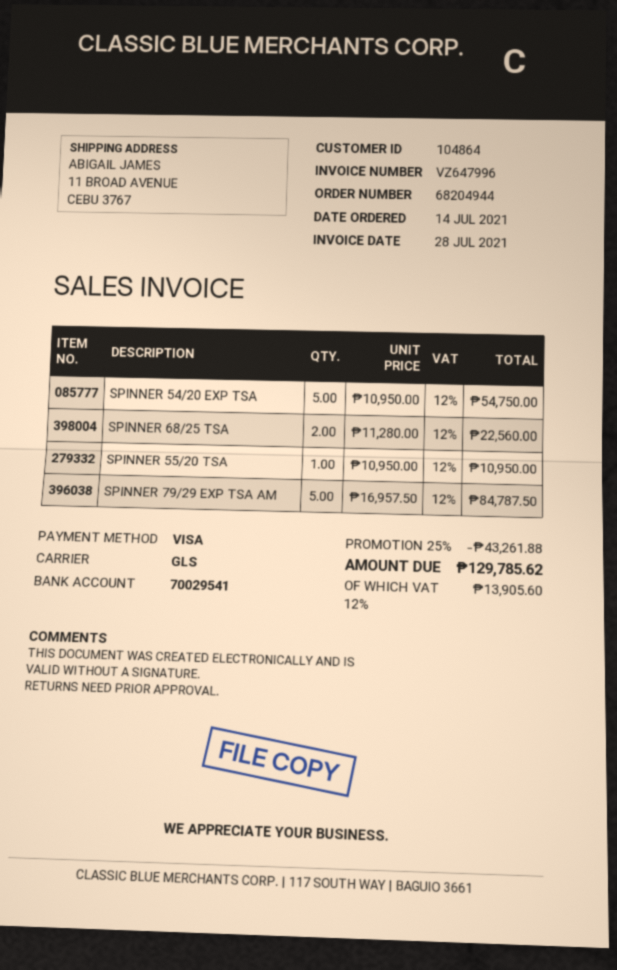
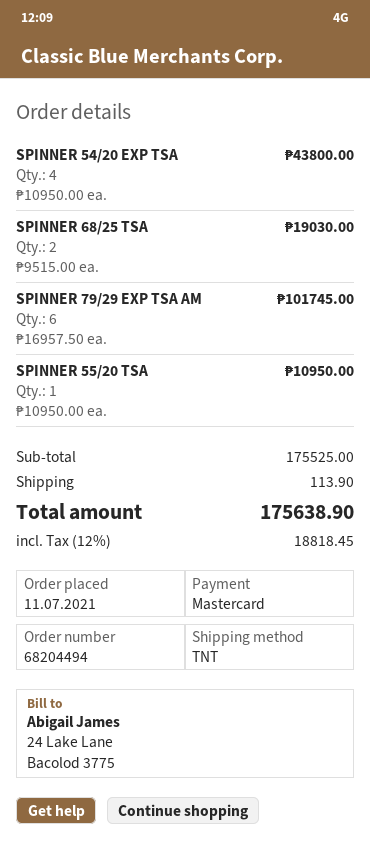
order number: 68204944 -> 68204494
order date: 2021-07-14 -> 2021-07-11
payment method: Visa -> Mastercard
shipping method: GLS -> TNT
SPINNER 54/20 EXP TSA: 5 x 10950.00 = 54750.00 -> 4 x 10950.00 = 43800.00
SPINNER 68/25 TSA: 2 x 11280.00 = 22560.00 -> 2 x 9515.00 = 19030.00
SPINNER 79/29 EXP TSA AM: 5 x 16957.50 = 84787.50 -> 6 x 16957.50 = 101745.00
discount: 25% = 43261.88 -> none
shipping: none -> 113.90
tax: 12% = 13905.60 -> 12% = 18818.45
total: 129785.62 -> 175638.90

